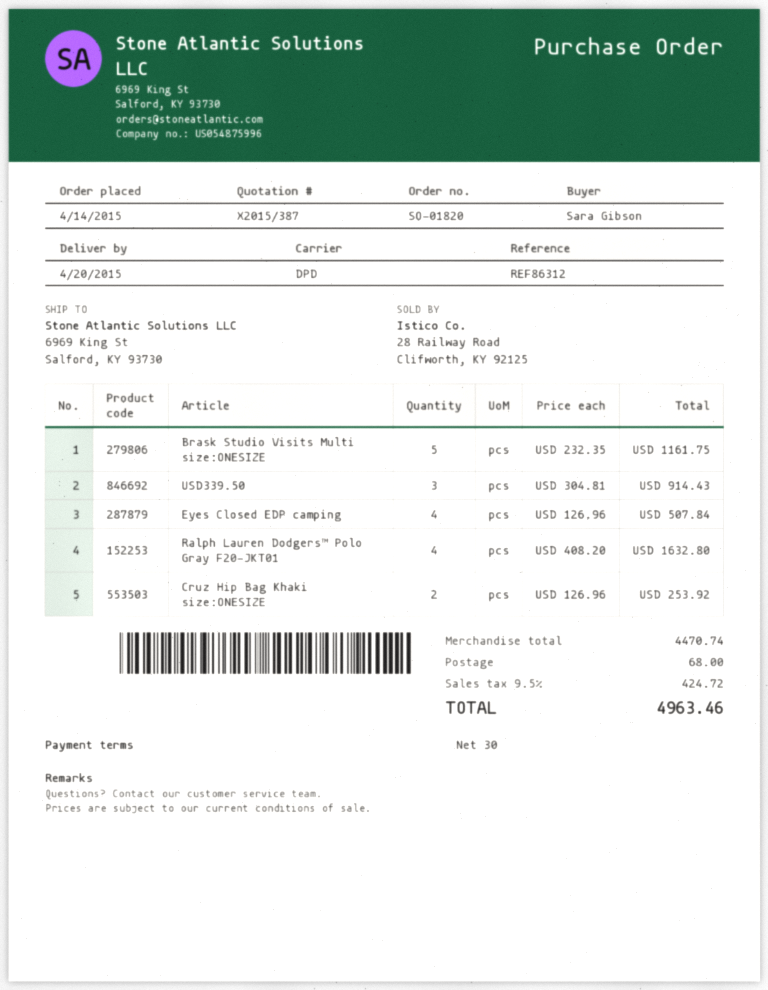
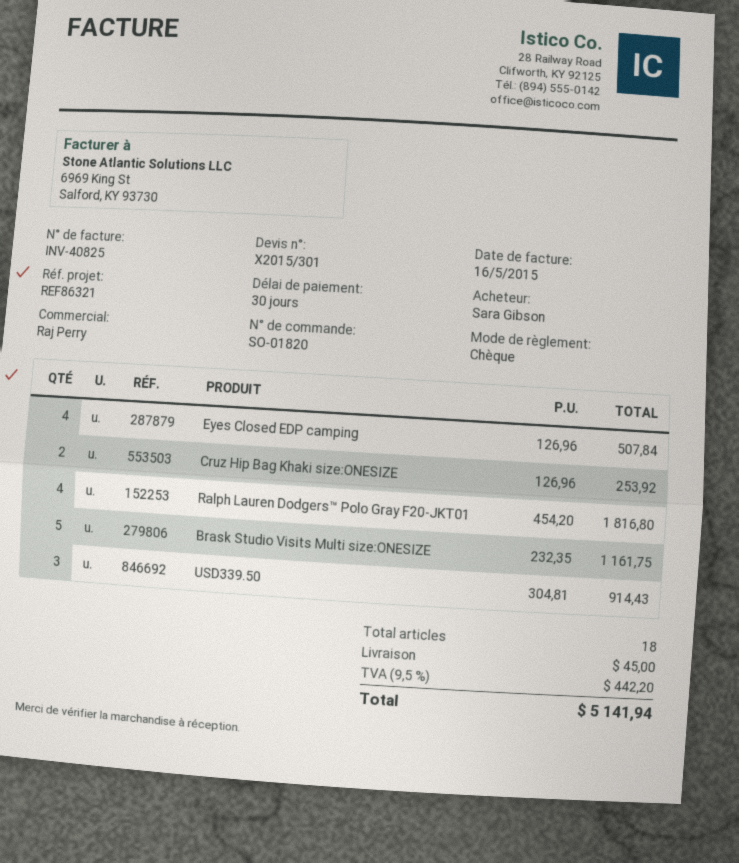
quote number: X2015/387 -> X2015/301
reference: REF86312 -> REF86321
Ralph Lauren Dodgers™ Polo Gray F20-JKT01: 4 x 408.20 = 1632.80 -> 4 x 454.20 = 1816.80
shipping: 68.00 -> 45.00
tax: 9.5% = 424.72 -> 9.5% = 442.20
total: 4963.46 -> 5141.94

